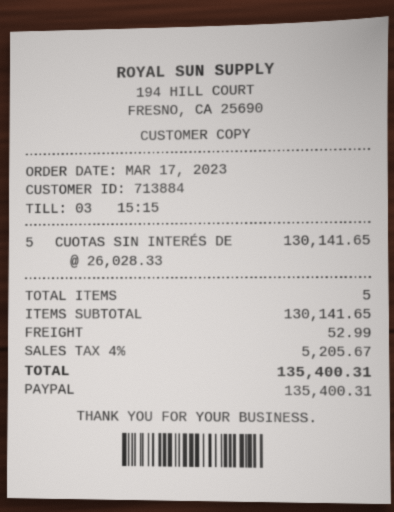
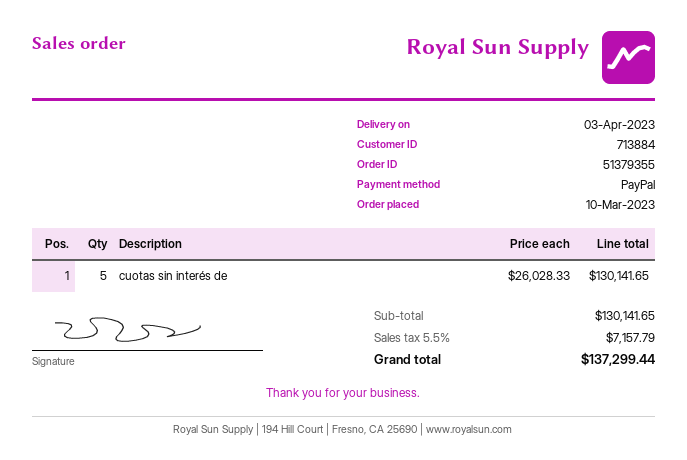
order date: 2023-03-17 -> 2023-03-10
shipping: 52.99 -> none
tax: 4% = 5205.67 -> 5.5% = 7157.79
total: 135400.31 -> 137299.44

